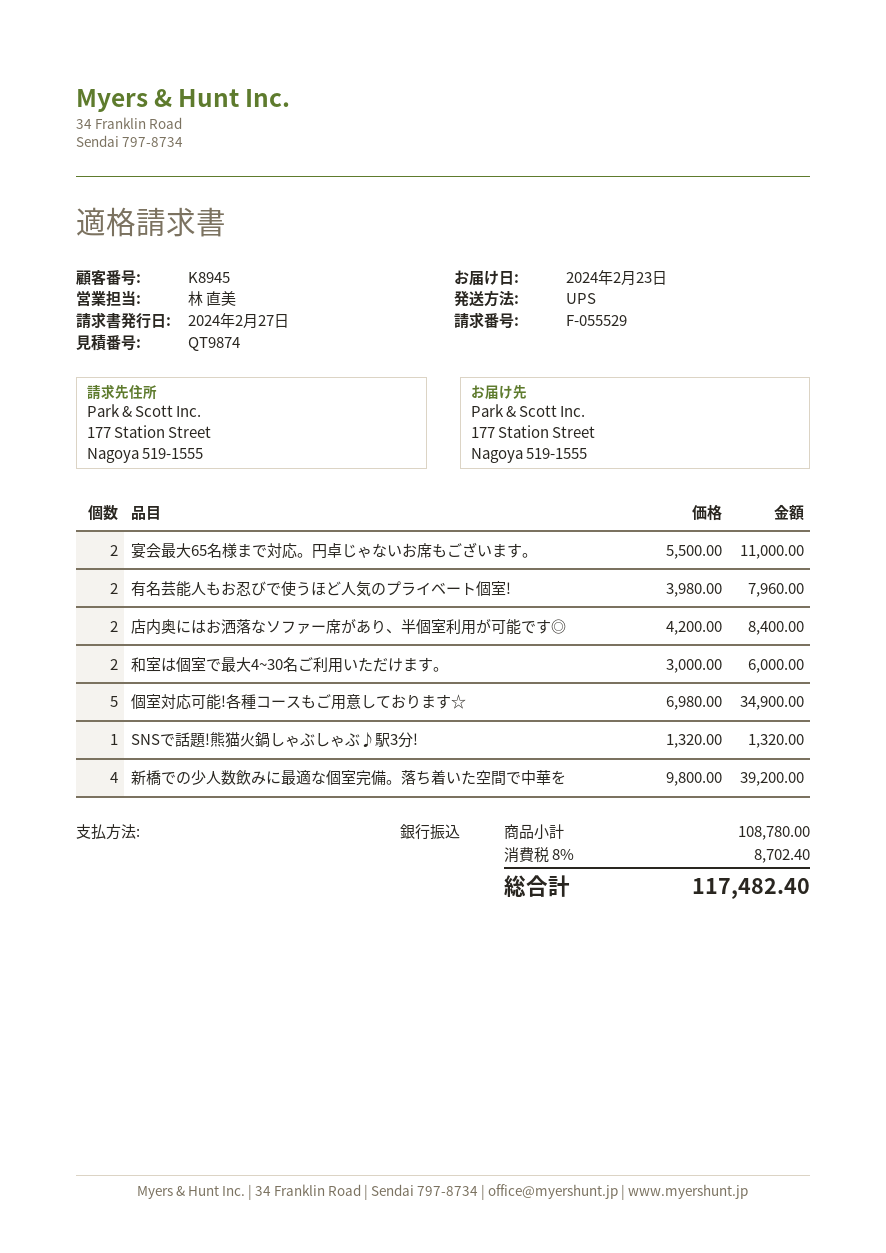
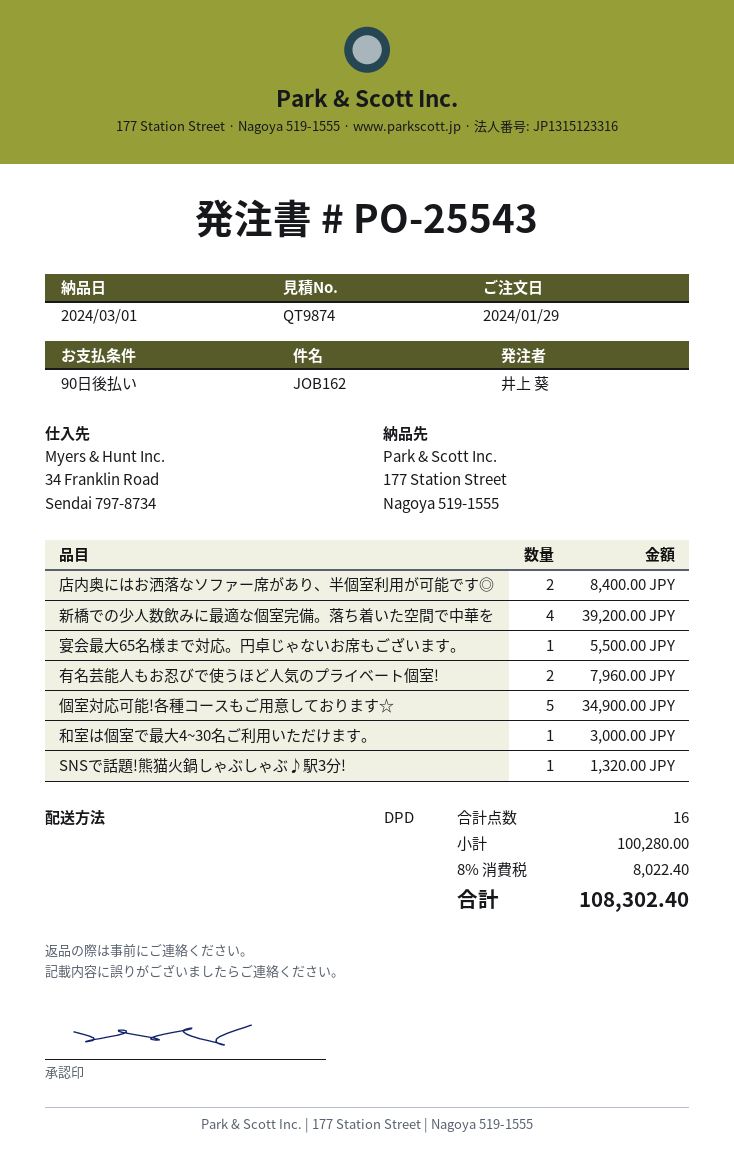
delivery date: 2024-02-23 -> 2024-03-01
shipping method: UPS -> DPD
宴会最大65名様まで対応。円卓じゃないお席もございます。: 2 for 11000.00 -> 1 for 5500.00
和室は個室で最大4~30名ご利用いただけます。: 2 for 6000.00 -> 1 for 3000.00
subtotal: 108780.00 -> 100280.00
tax: 8% = 8702.40 -> 8% = 8022.40
total: 117482.40 -> 108302.40

